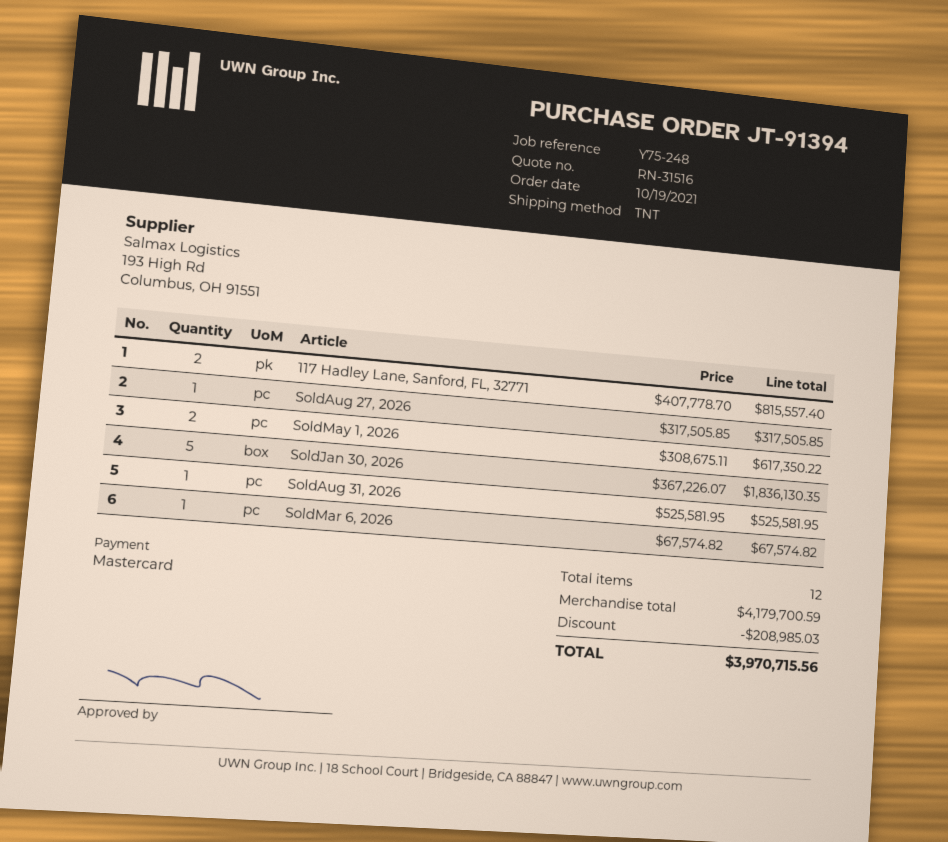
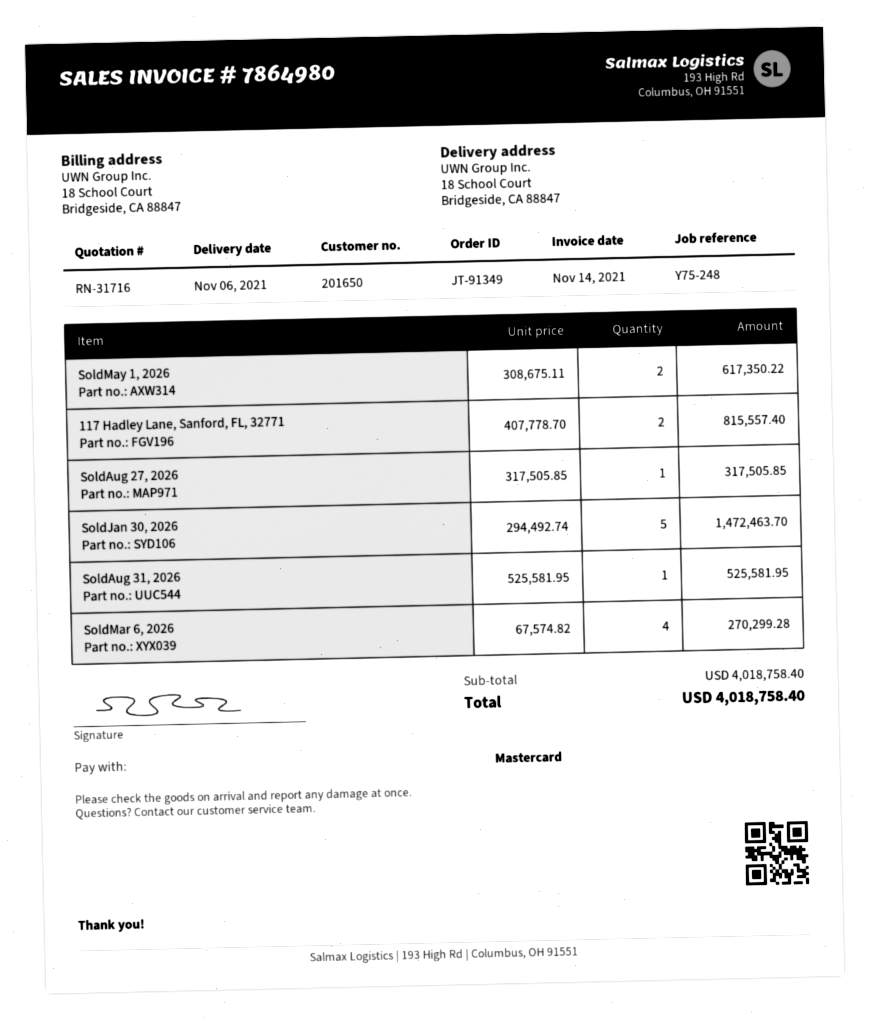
quote number: RN-31516 -> RN-31716
order number: JT-91394 -> JT-91349
SoldJan 30, 2026: 5 x 367226.07 = 1836130.35 -> 5 x 294492.74 = 1472463.70
SoldMar 6, 2026: 1 x 67574.82 = 67574.82 -> 4 x 67574.82 = 270299.28
subtotal: 4179700.59 -> 4018758.40
discount: 208985.03 -> none
total: 3970715.56 -> 4018758.40

